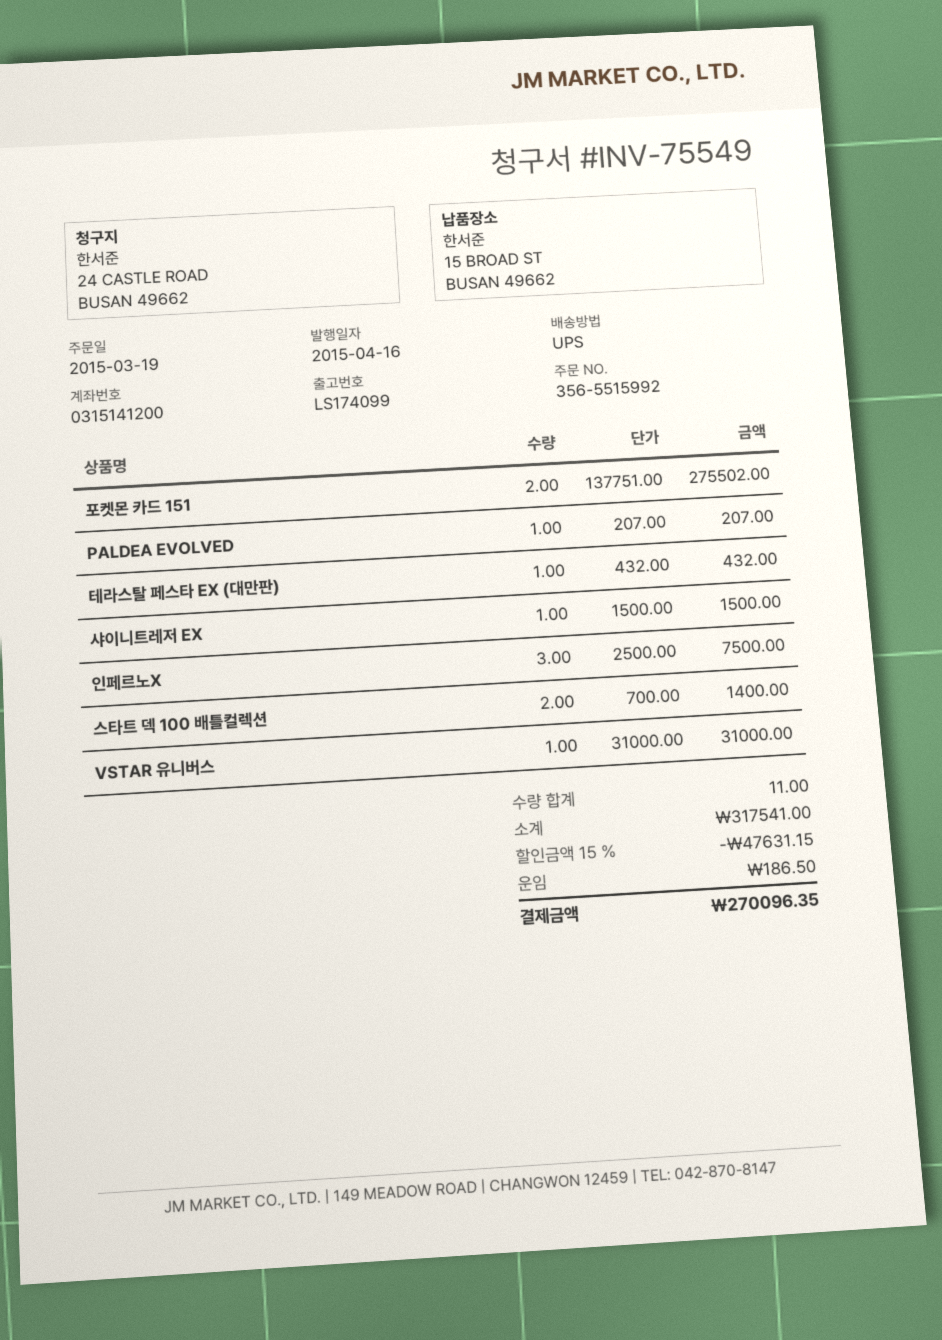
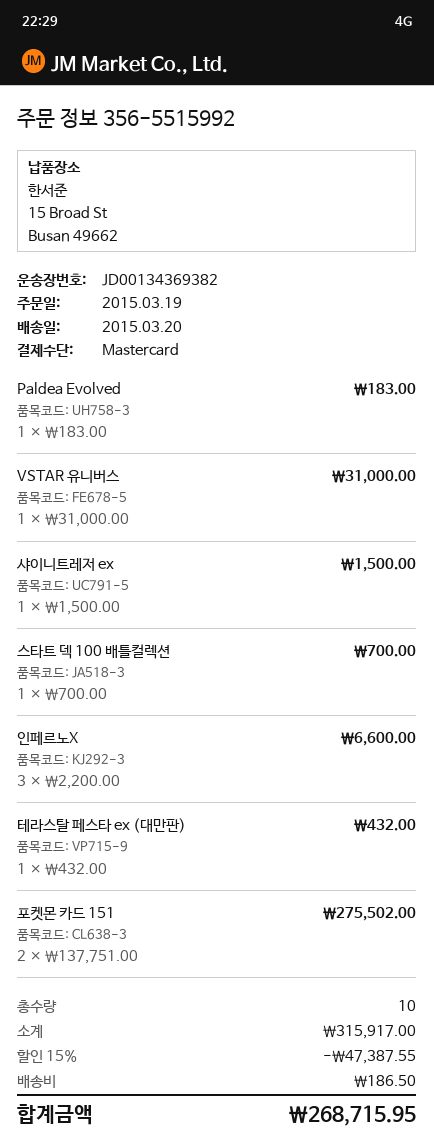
PALDEA EVOLVED: 1 x 207.00 = 207.00 -> 1 x 183.00 = 183.00
인페르노X: 3 x 2500.00 = 7500.00 -> 3 x 2200.00 = 6600.00
스타트 덱 100 배틀컬렉션: 2 x 700.00 = 1400.00 -> 1 x 700.00 = 700.00
total quantity: 11 -> 10
subtotal: 317541.00 -> 315917.00
discount: 15% = 47631.15 -> 15% = 47387.55
total: 270096.35 -> 268715.95

